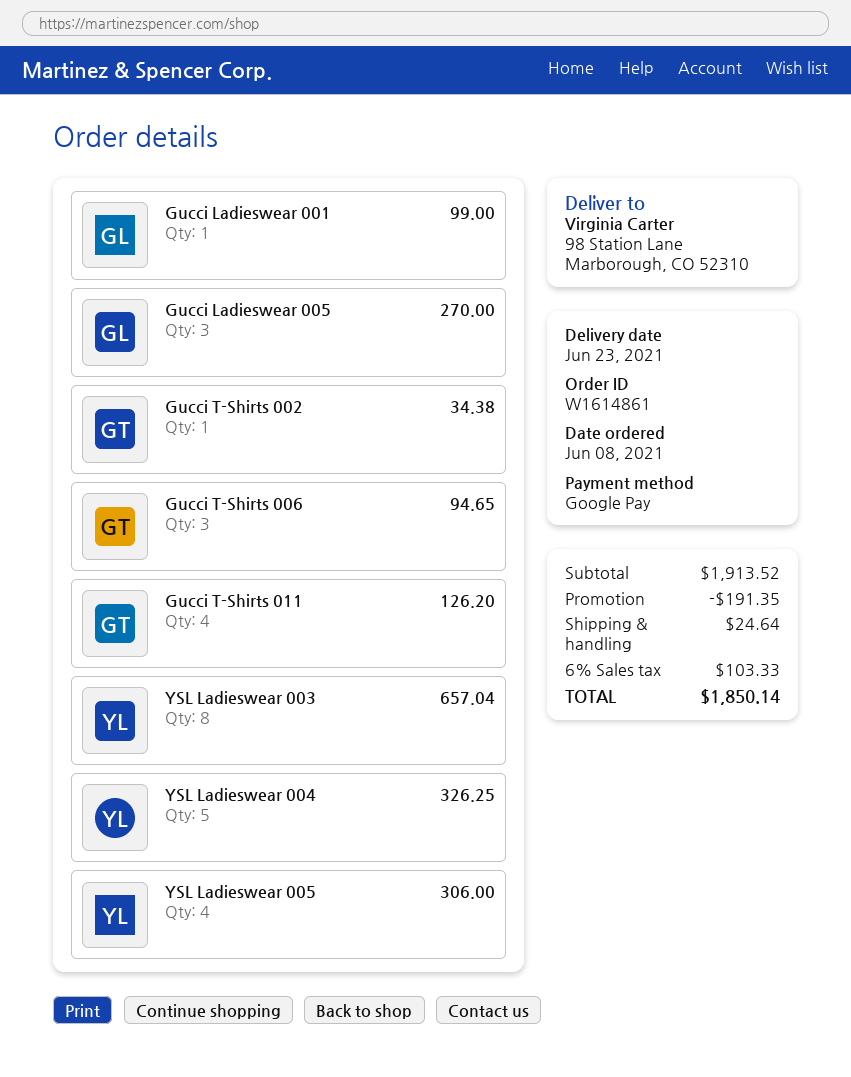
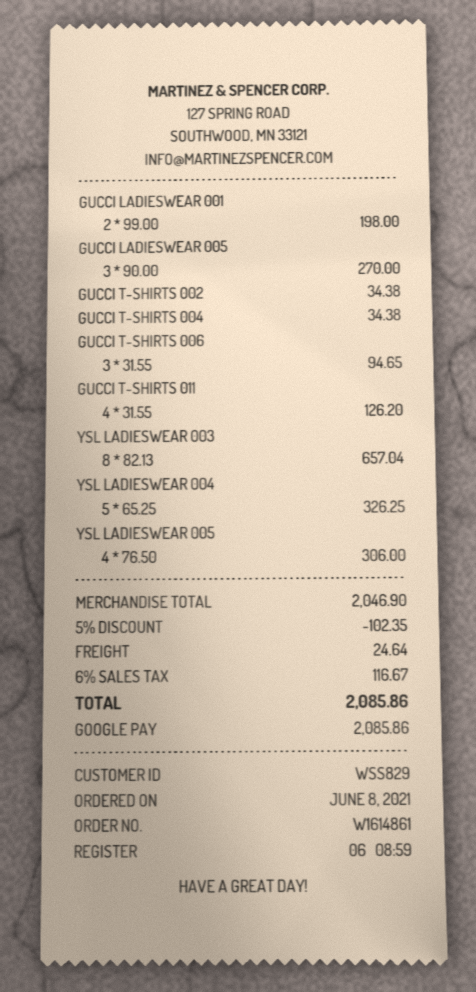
Gucci Ladieswear 001: 1 for 99.00 -> 2 for 198.00
GUCCI T-SHIRTS 004: none -> 1 for 34.38
subtotal: 1913.52 -> 2046.90
discount: 191.35 -> 102.35
tax: 6% = 103.33 -> 6% = 116.67
total: 1850.14 -> 2085.86

